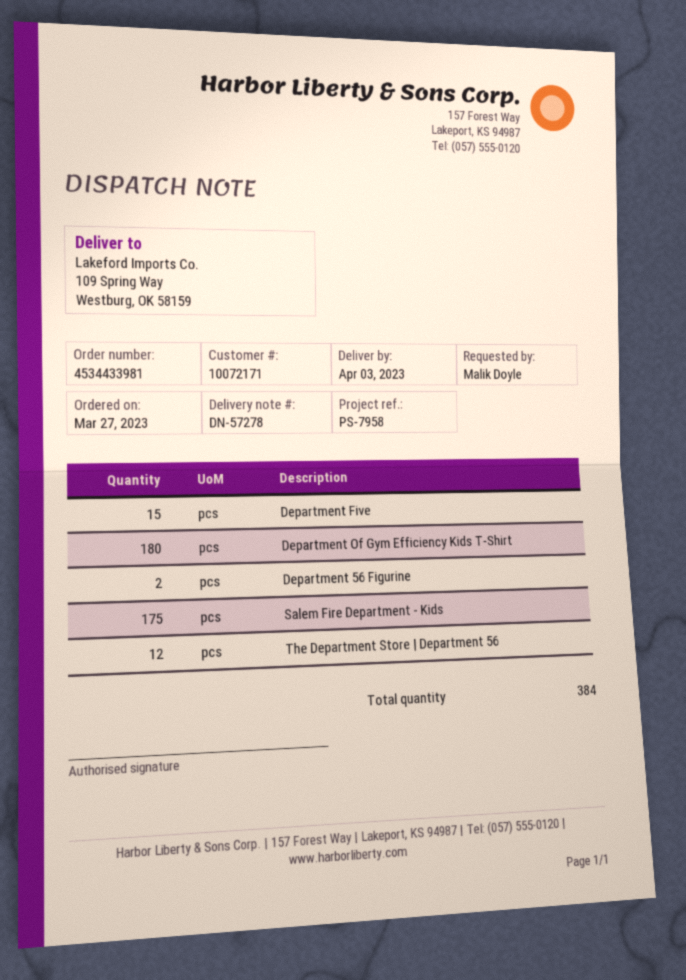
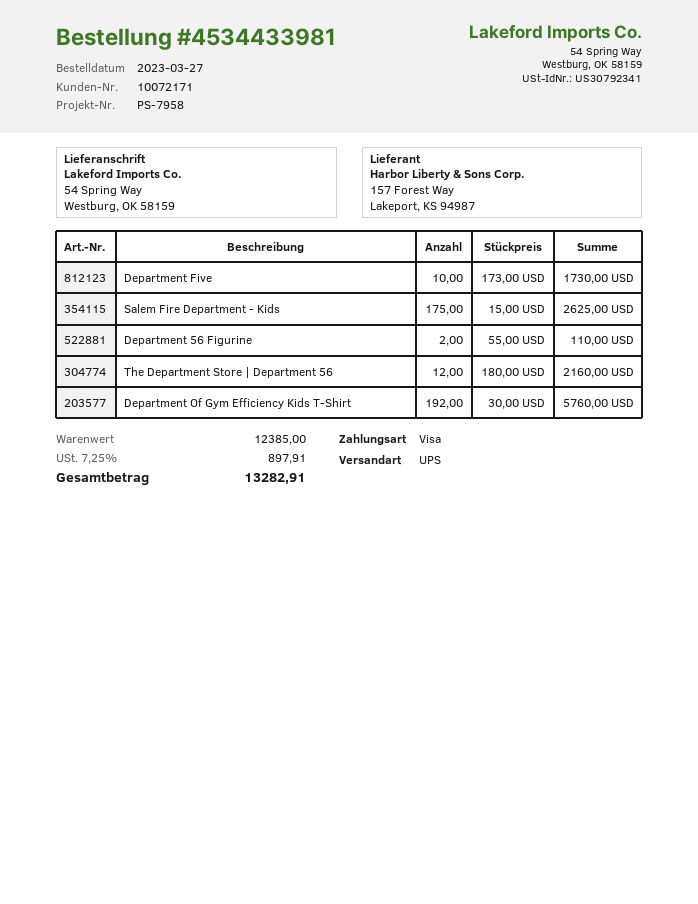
ship to: 109 Spring Way, Westburg, OK 58159 -> 54 Spring Way, Westburg, OK 58159
Department Five: 15 -> 10
Department Of Gym Efficiency Kids T-Shirt: 180 -> 192

